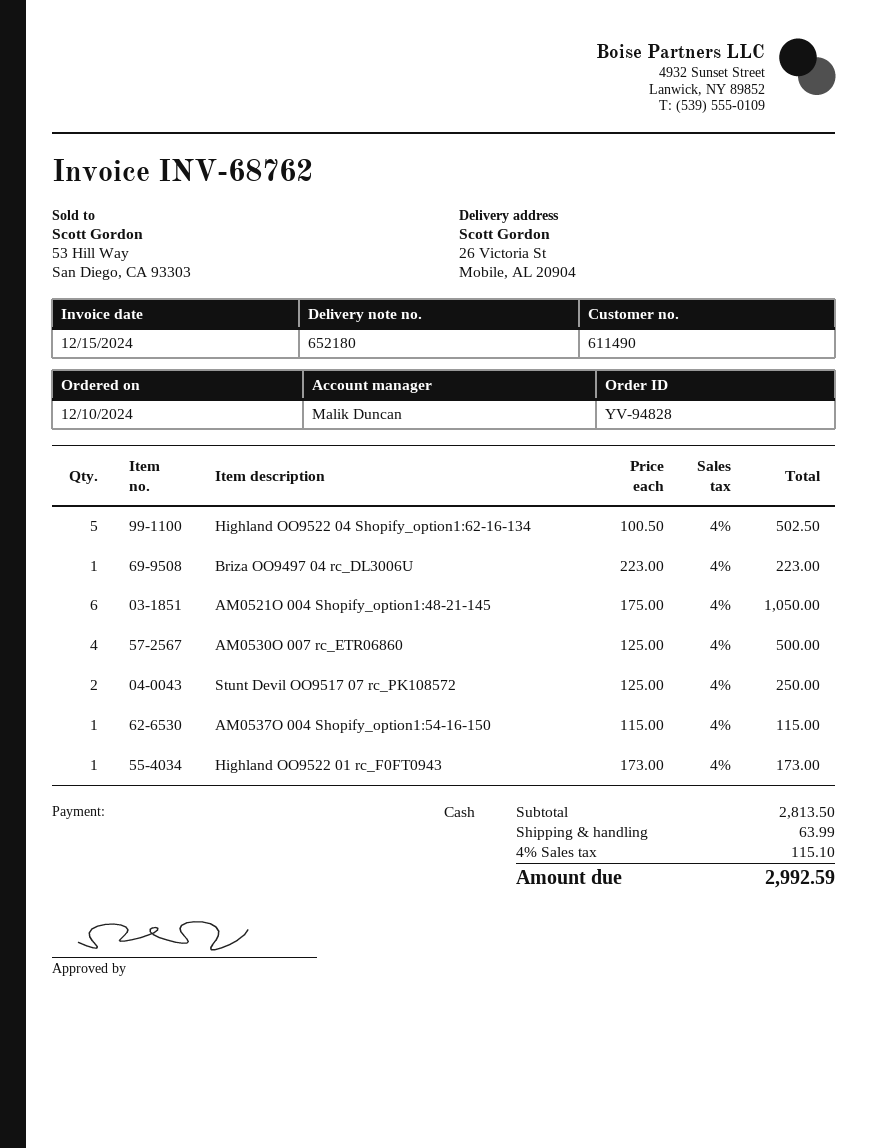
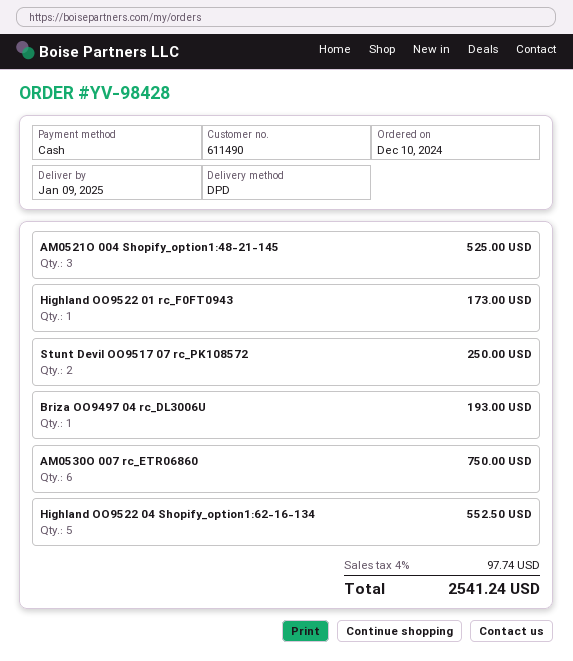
order number: YV-94828 -> YV-98428
Highland OO9522 04 Shopify_option1:62-16-134: 5 for 502.50 -> 5 for 552.50
Briza OO9497 04 rc_DL3006U: 1 for 223.00 -> 1 for 193.00
AM0521O 004 Shopify_option1:48-21-145: 6 for 1050.00 -> 3 for 525.00
AM0530O 007 rc_ETR06860: 4 for 500.00 -> 6 for 750.00
AM0537O 004 Shopify_option1:54-16-150: 1 for 115.00 -> none
shipping: 63.99 -> none
tax: 4% = 115.10 -> 4% = 97.74
total: 2992.59 -> 2541.24

